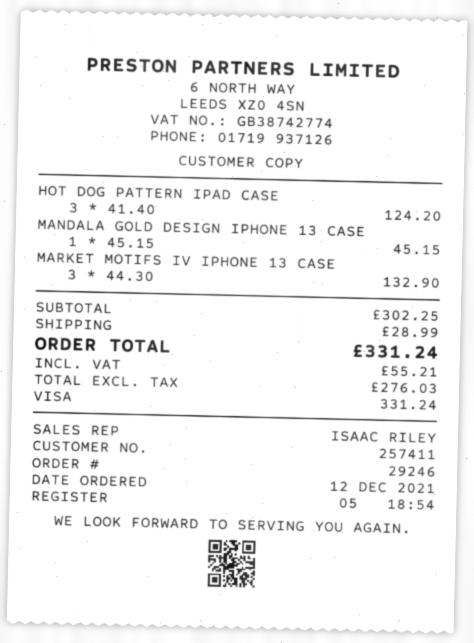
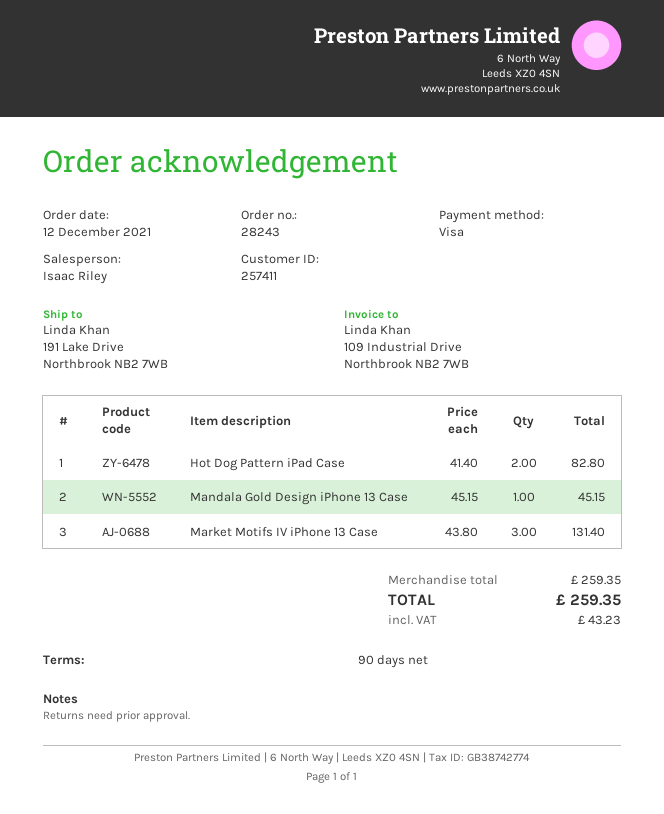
order number: 29246 -> 28243
HOT DOG PATTERN IPAD CASE: 3 x 41.40 = 124.20 -> 2 x 41.40 = 82.80
MARKET MOTIFS IV IPHONE 13 CASE: 3 x 44.30 = 132.90 -> 3 x 43.80 = 131.40
subtotal: 302.25 -> 259.35
shipping: 28.99 -> none
tax: 55.21 -> 43.23
total: 331.24 -> 259.35

